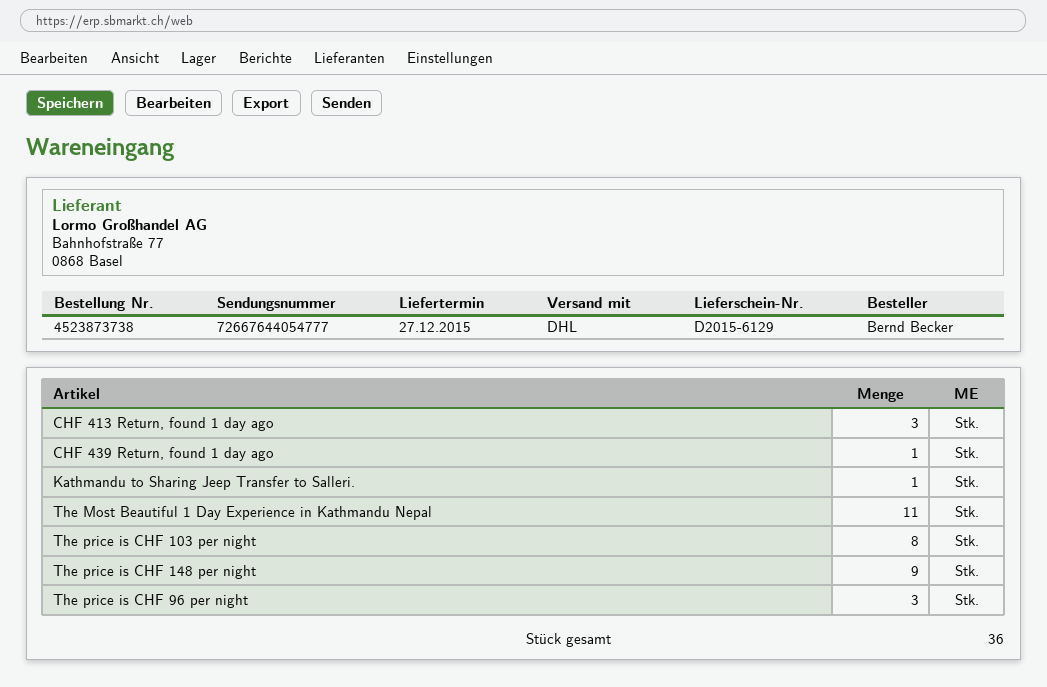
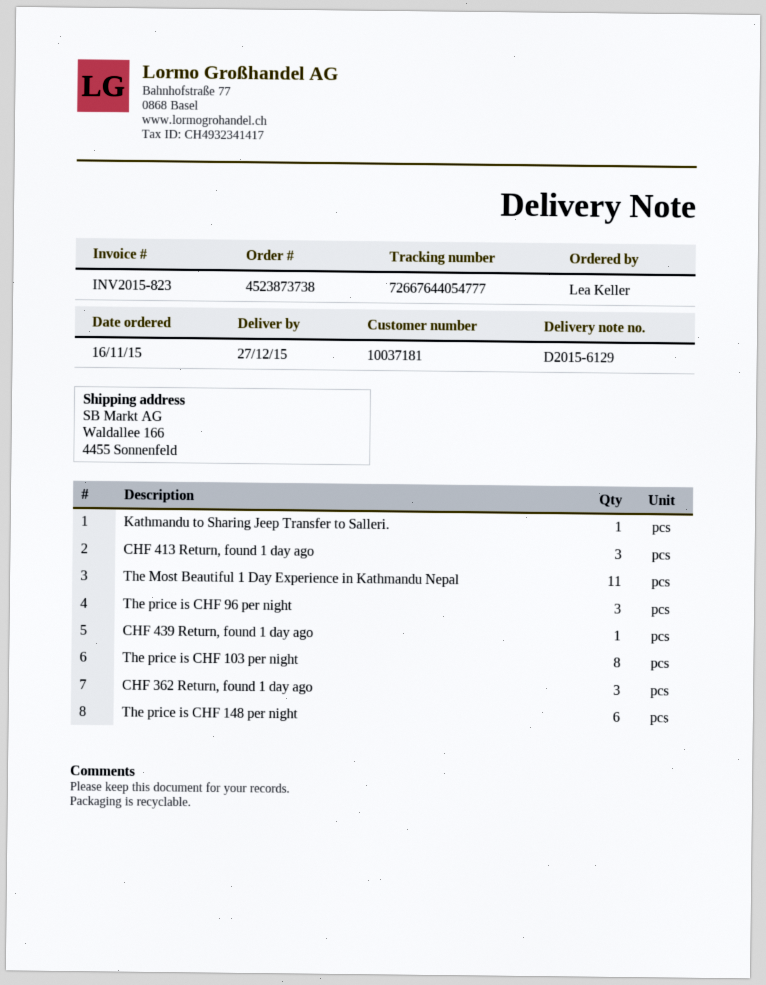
ordered by: Bernd Becker -> Lea Keller
The price is CHF 148 per night: 9 -> 6
CHF 362 Return, found 1 day ago: none -> 3

